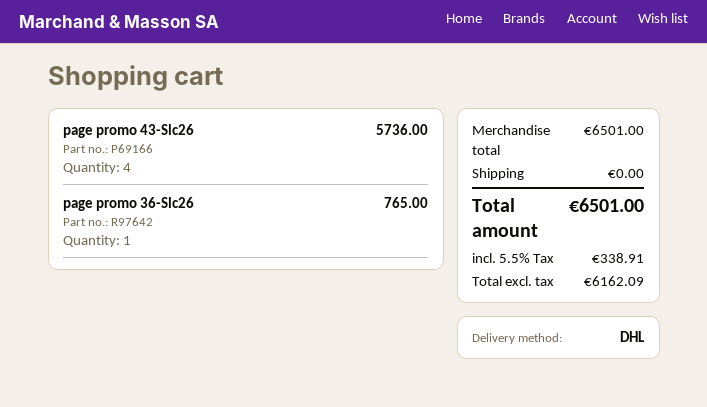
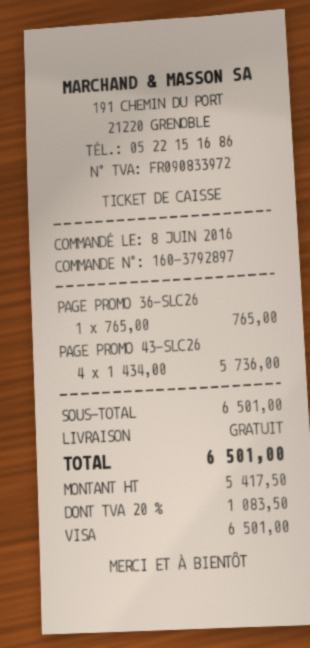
net: 6162.09 -> 5417.50
tax: 5.5% = 338.91 -> 20% = 1083.50

